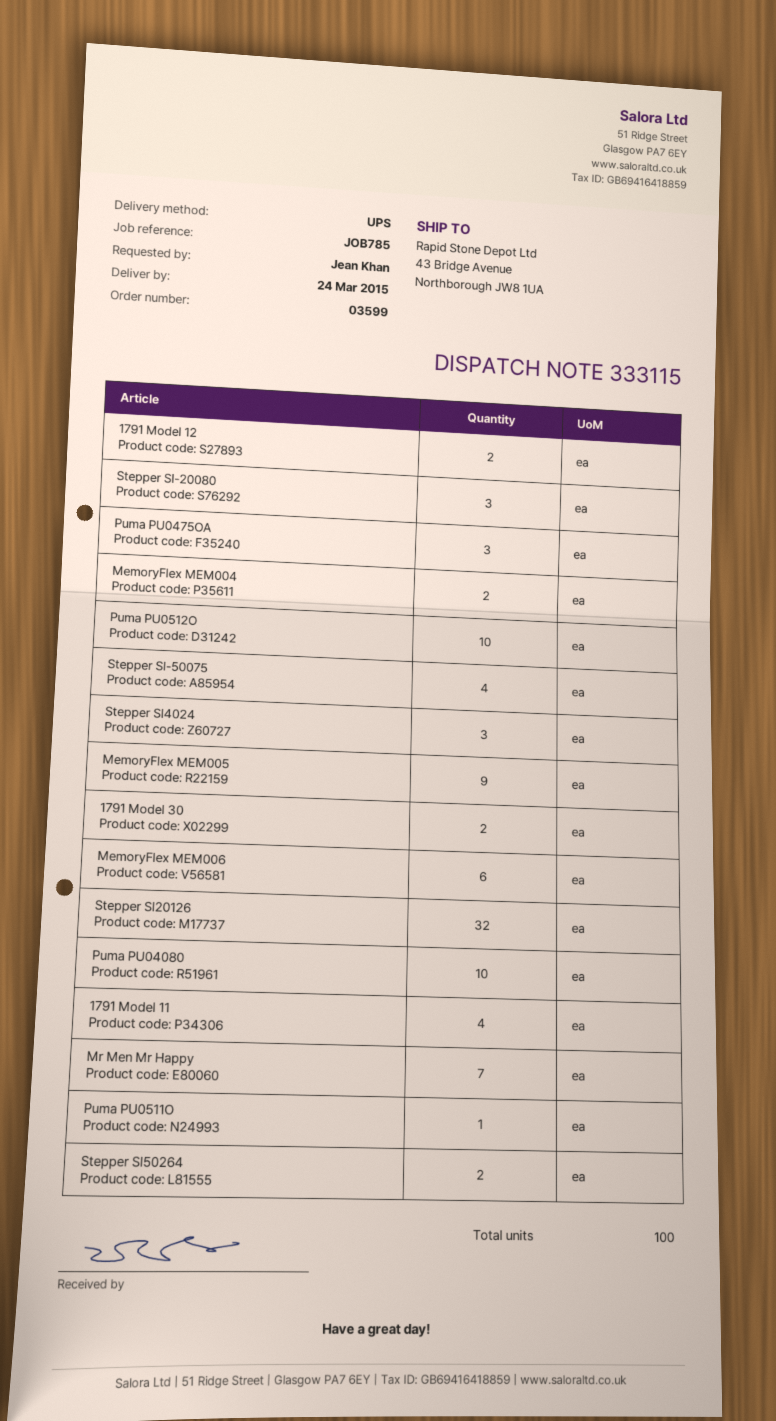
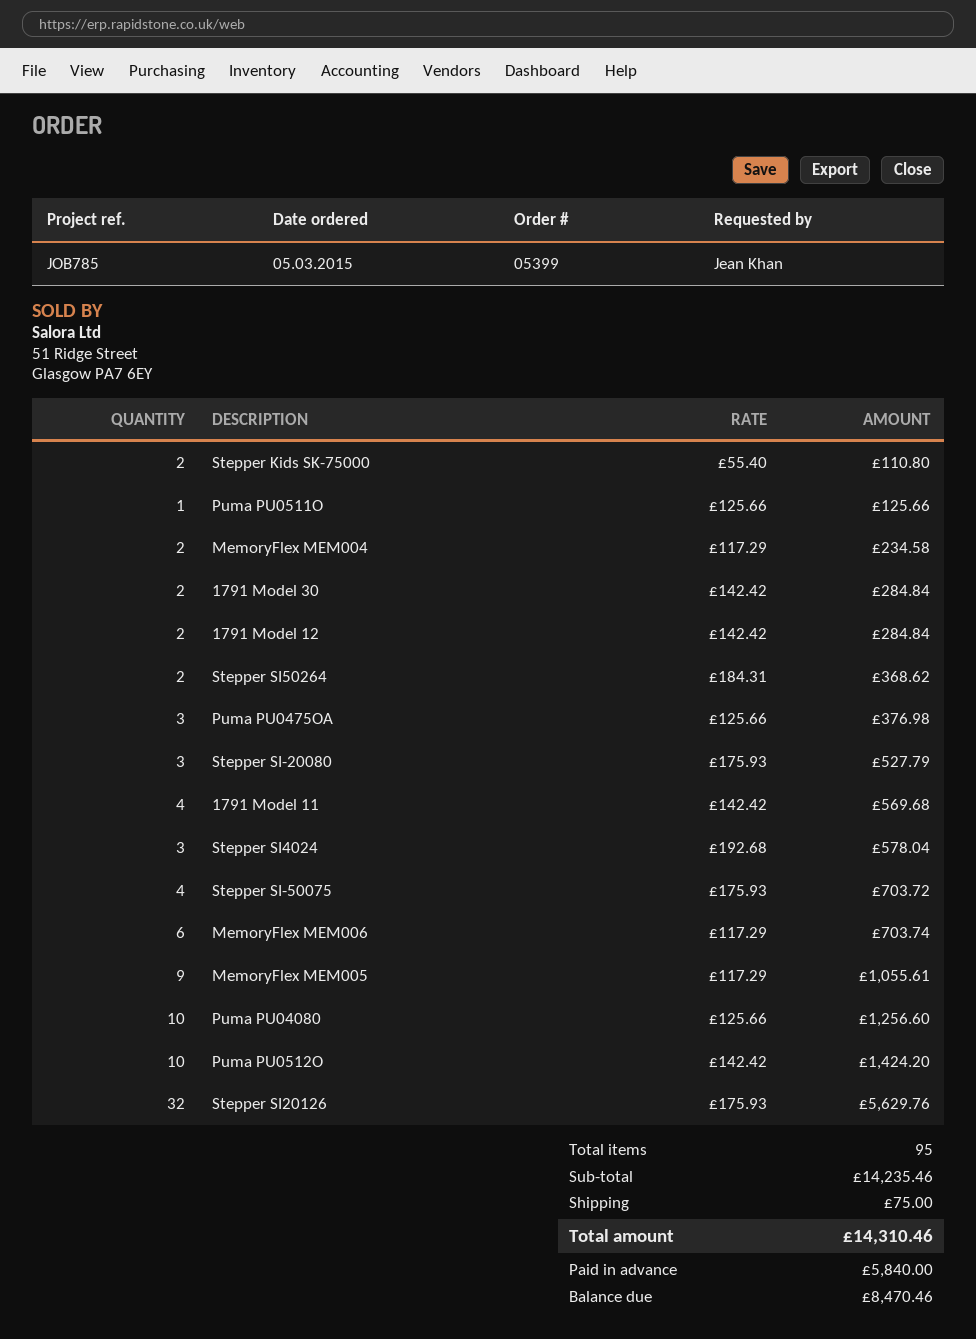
order number: 03599 -> 05399
Mr Men Mr Happy: 7 -> none
Stepper Kids SK-75000: none -> 2
total quantity: 100 -> 95

